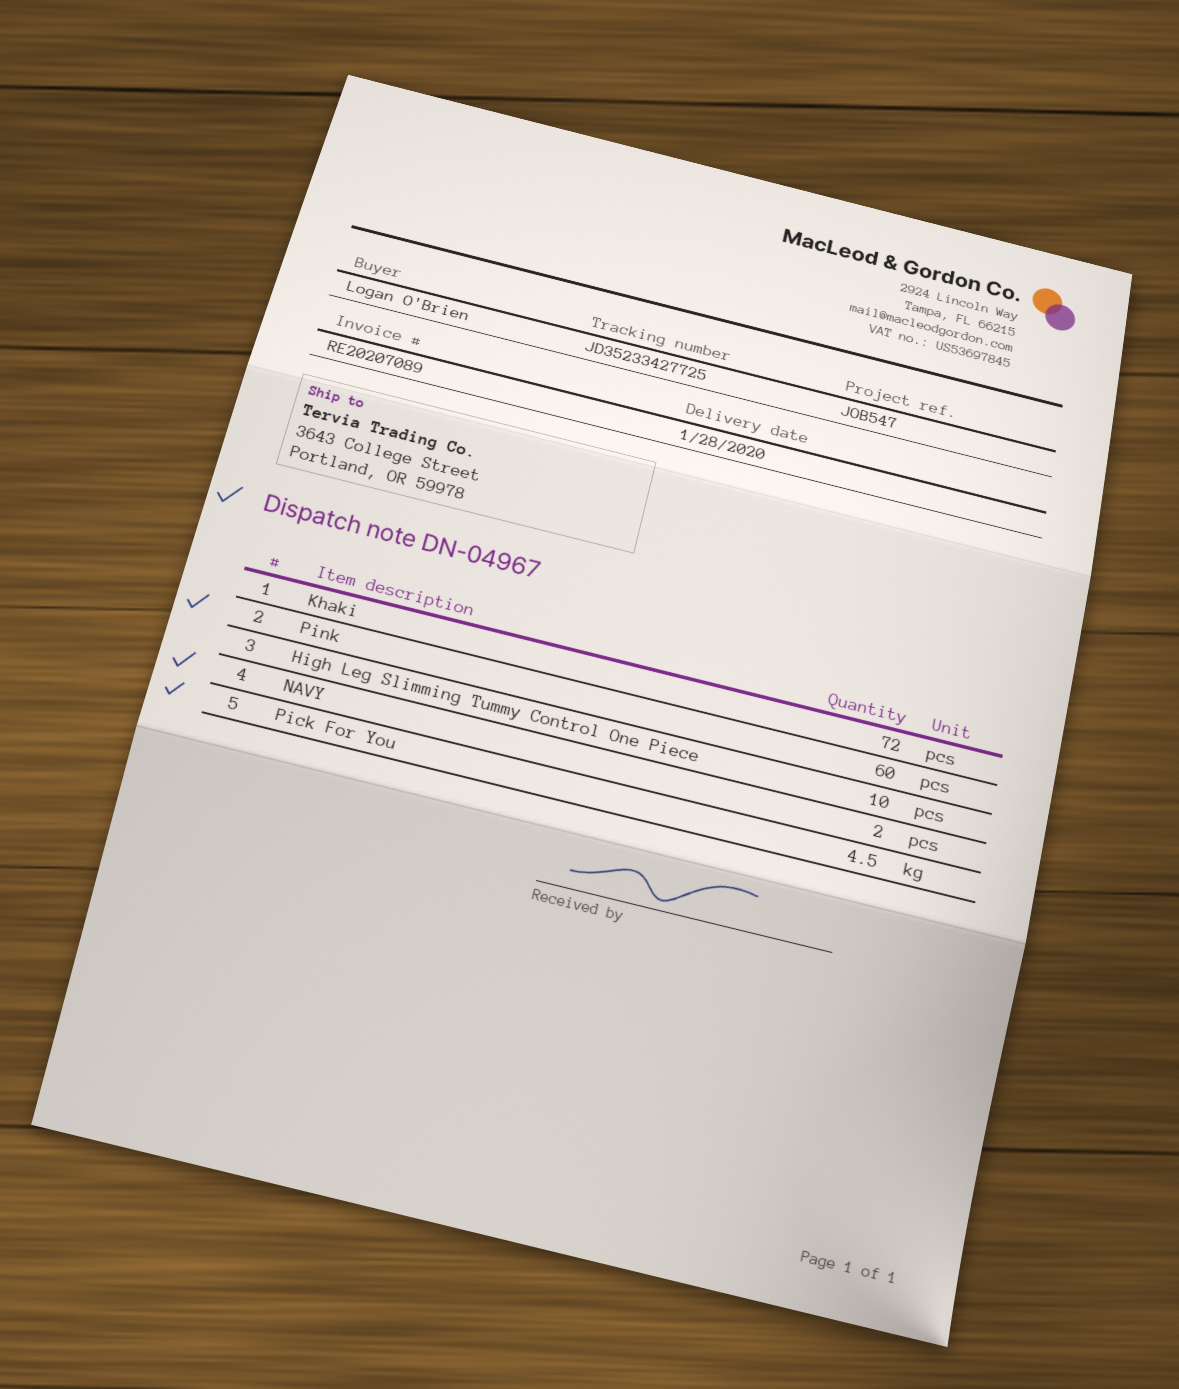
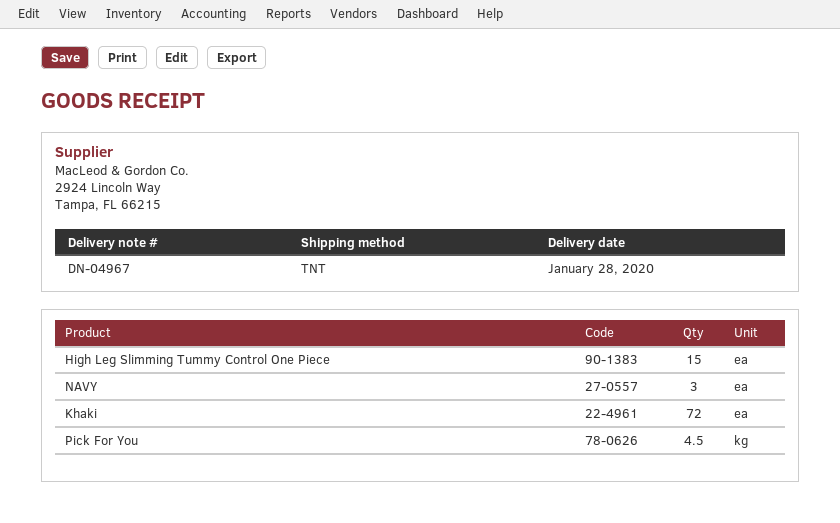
Pink: 60 -> none
High Leg Slimming Tummy Control One Piece: 10 -> 15
NAVY: 2 -> 3

